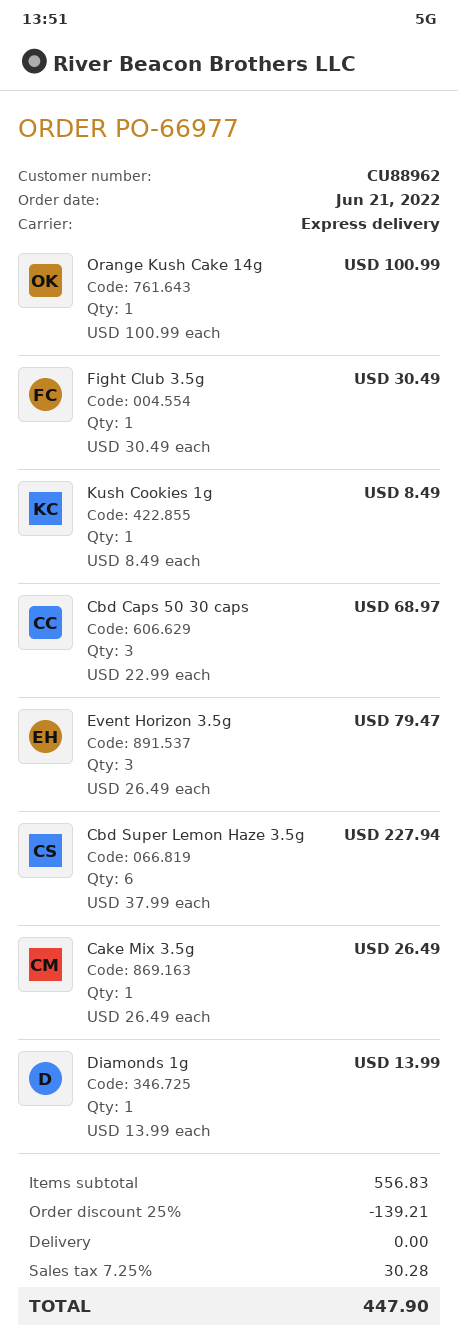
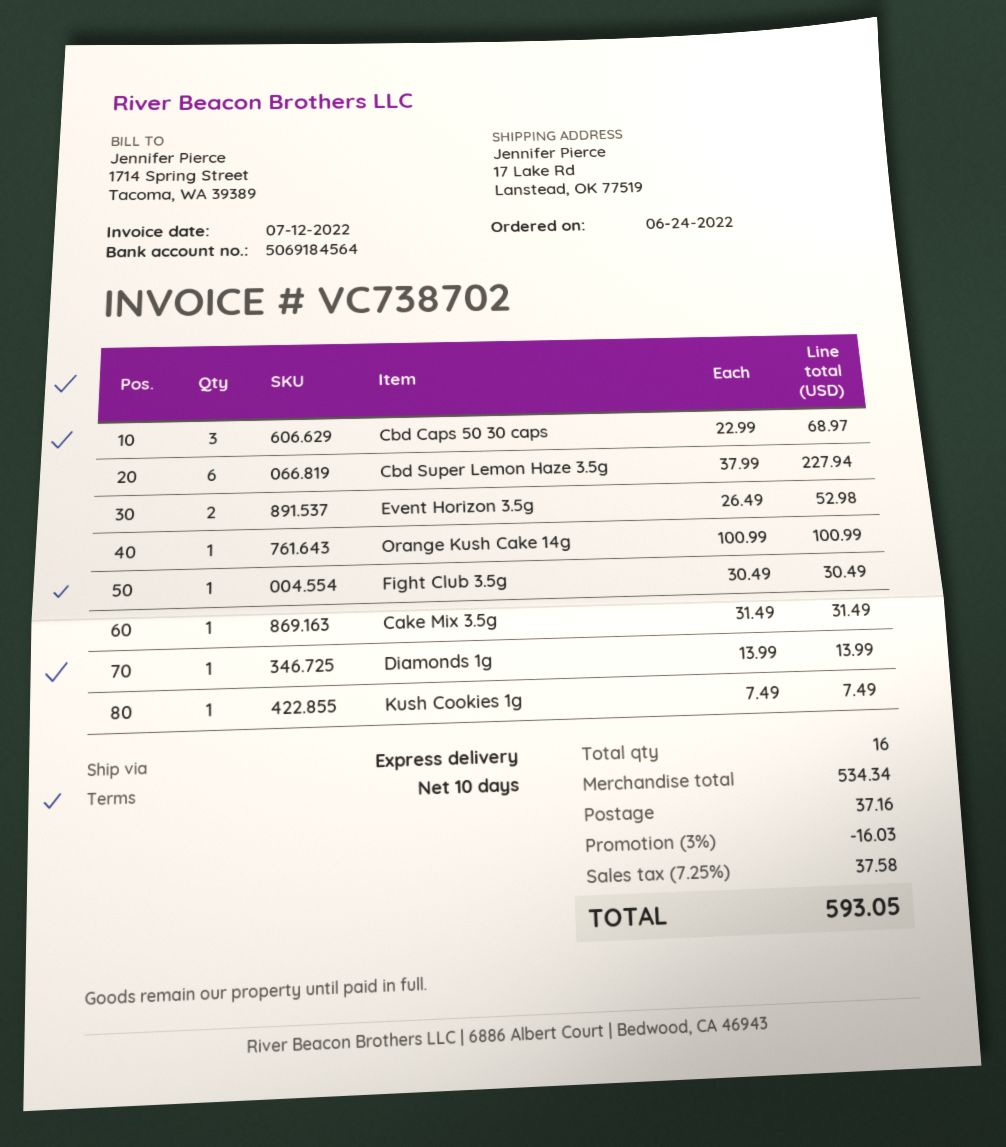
order date: 2022-06-21 -> 2022-06-24
Kush Cookies 1g: 1 x 8.49 = 8.49 -> 1 x 7.49 = 7.49
Event Horizon 3.5g: 3 x 26.49 = 79.47 -> 2 x 26.49 = 52.98
Cake Mix 3.5g: 1 x 26.49 = 26.49 -> 1 x 31.49 = 31.49
subtotal: 556.83 -> 534.34
discount: 25% = 139.21 -> 3% = 16.03
shipping: 0.00 -> 37.16
tax: 7.25% = 30.28 -> 7.25% = 37.58
total: 447.90 -> 593.05

